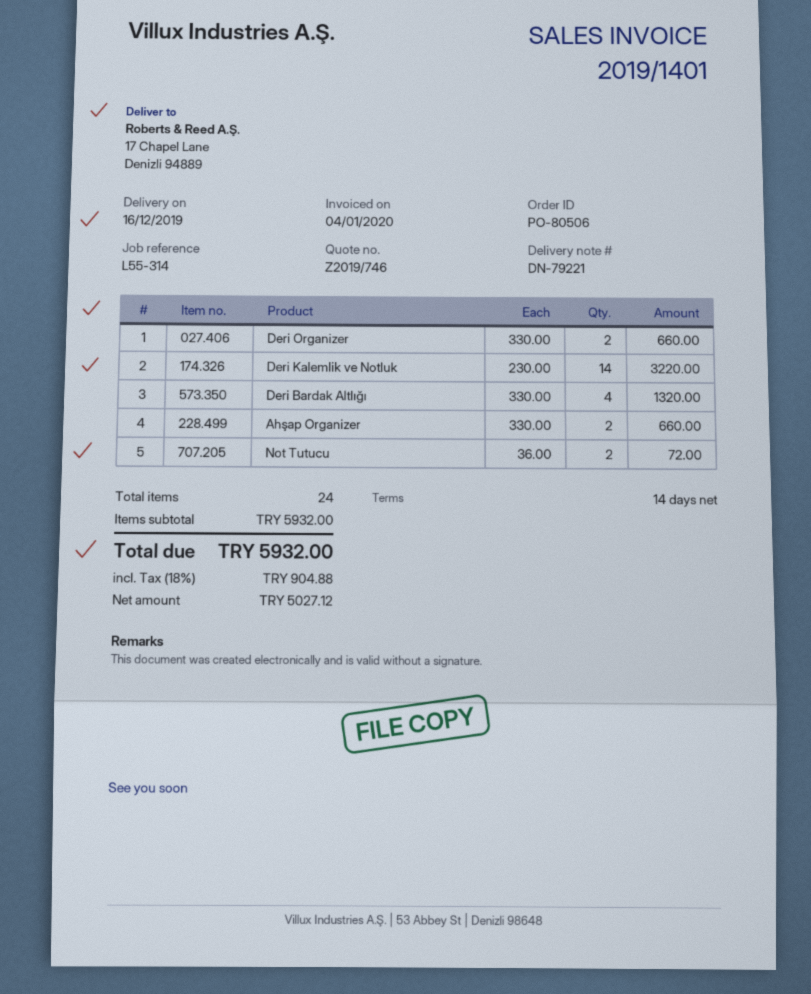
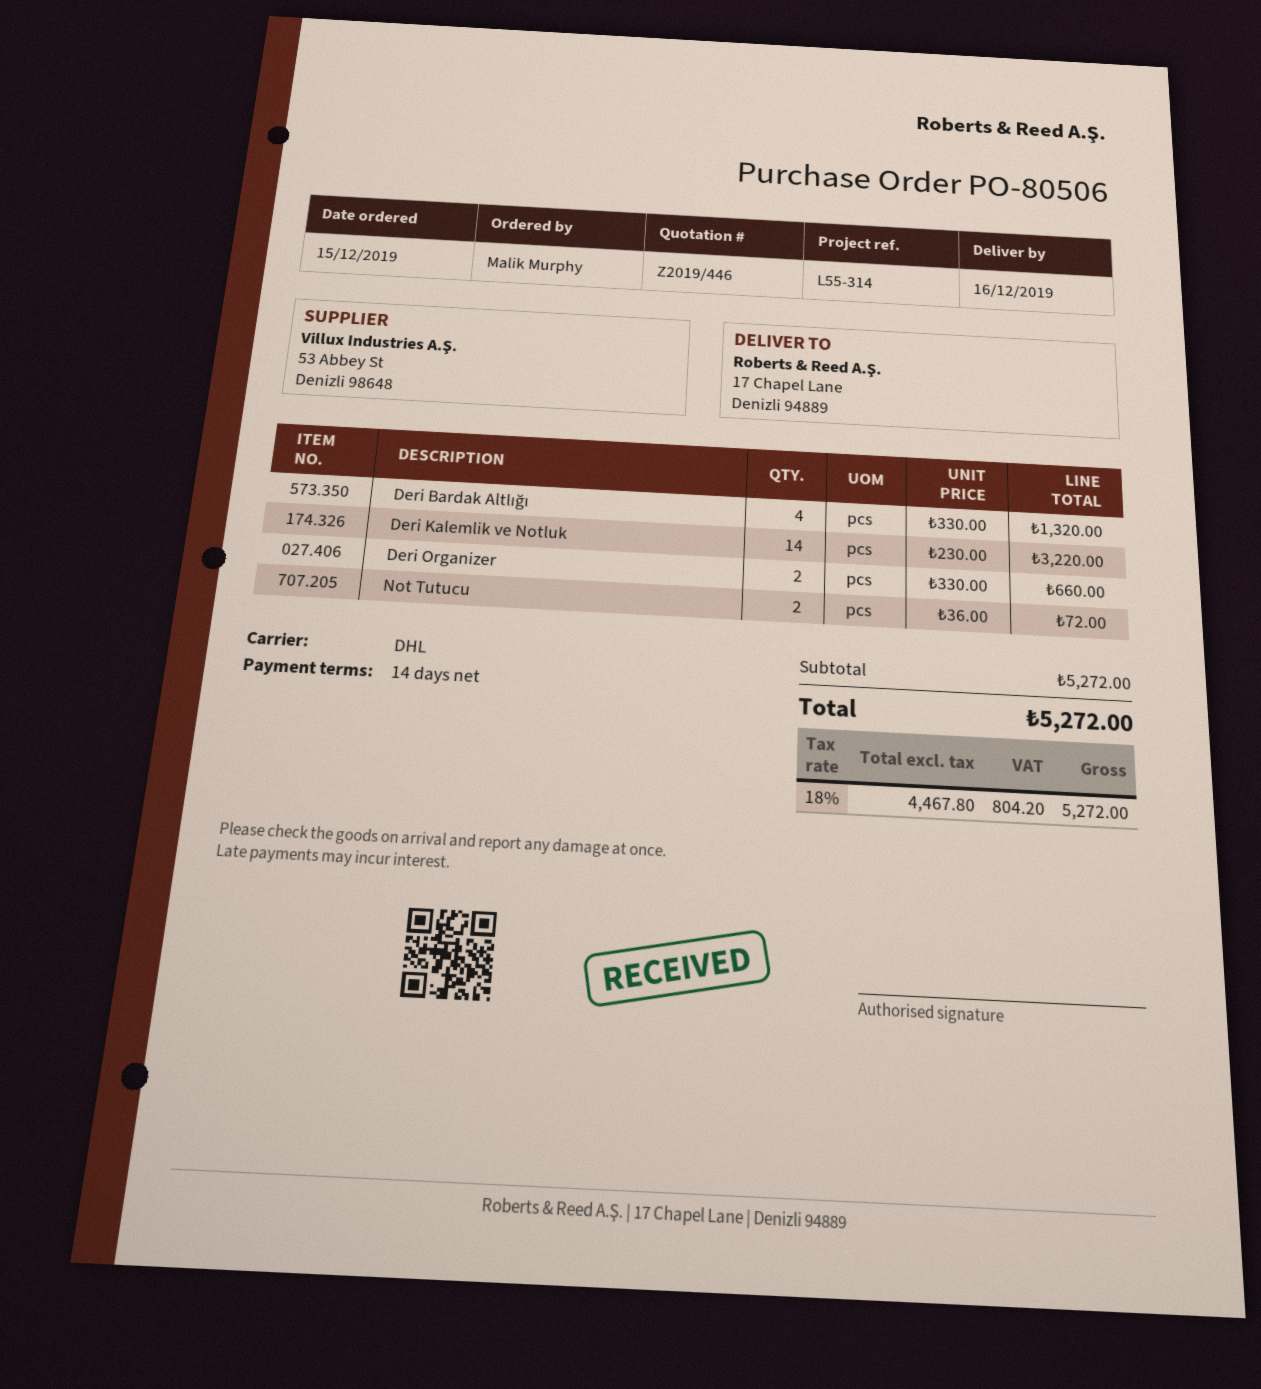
quote number: Z2019/746 -> Z2019/446
Ahşap Organizer: 2 x 330.00 = 660.00 -> none
subtotal: 5932.00 -> 5272.00
net: 5027.12 -> 4467.80
tax: 18% = 904.88 -> 18% = 804.20
total: 5932.00 -> 5272.00

